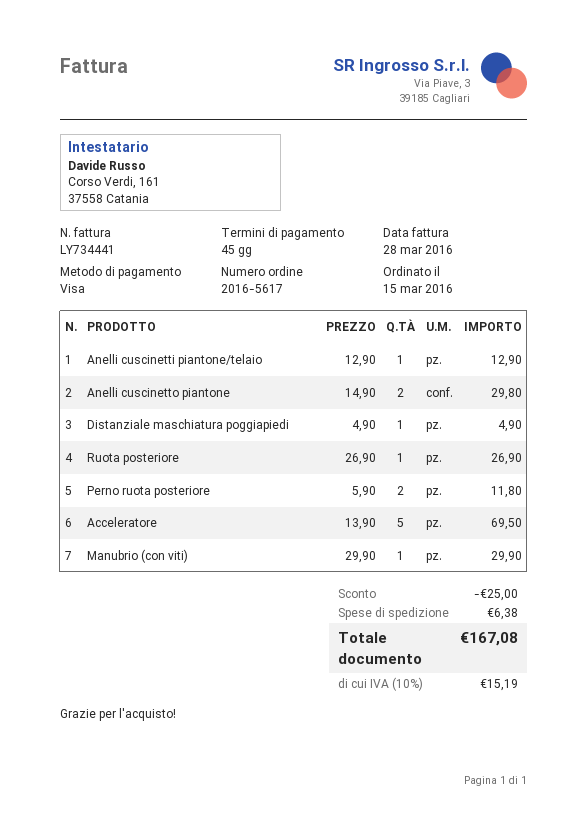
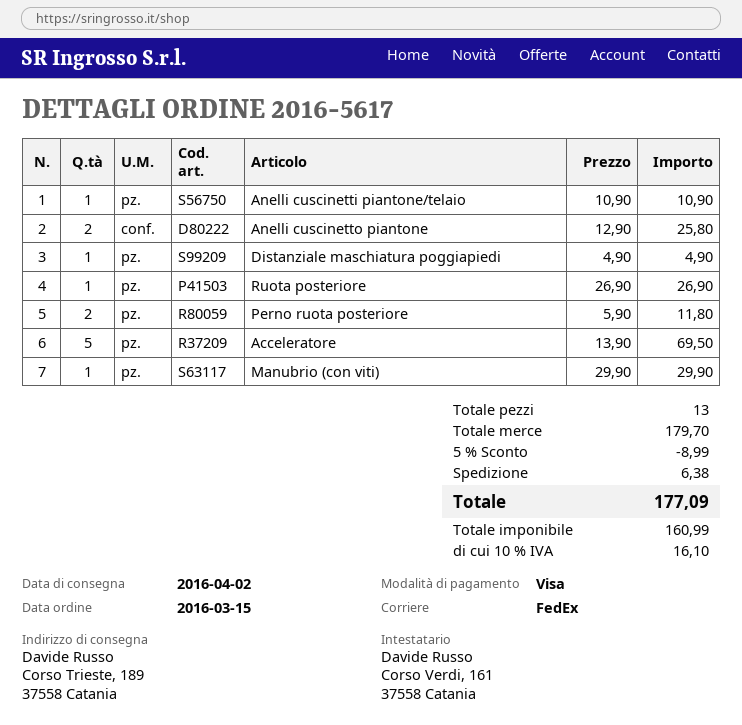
Anelli cuscinetti piantone/telaio: 1 x 12.90 = 12.90 -> 1 x 10.90 = 10.90
Anelli cuscinetto piantone: 2 x 14.90 = 29.80 -> 2 x 12.90 = 25.80
discount: 25.00 -> 8.99
tax: 10% = 15.19 -> 10% = 16.10
total: 167.08 -> 177.09

